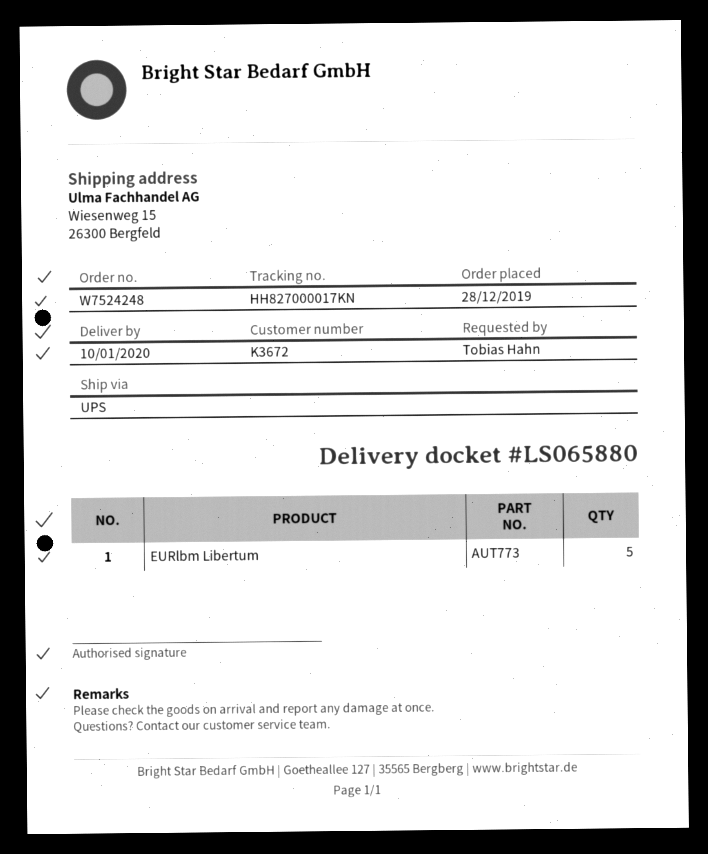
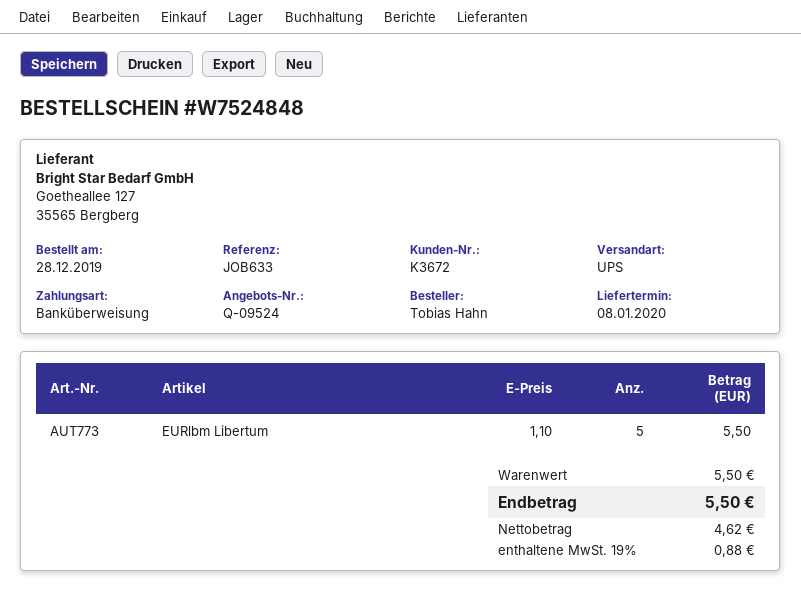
order number: W7524248 -> W7524848
delivery date: 2020-01-10 -> 2020-01-08

